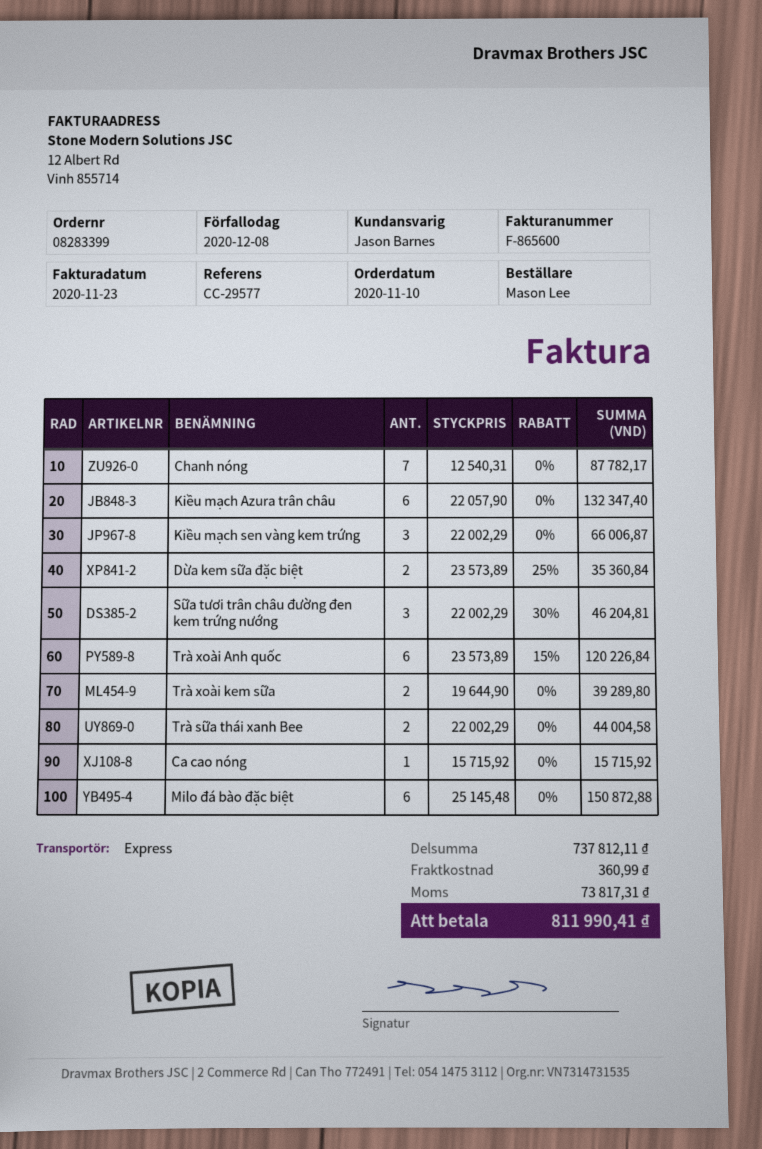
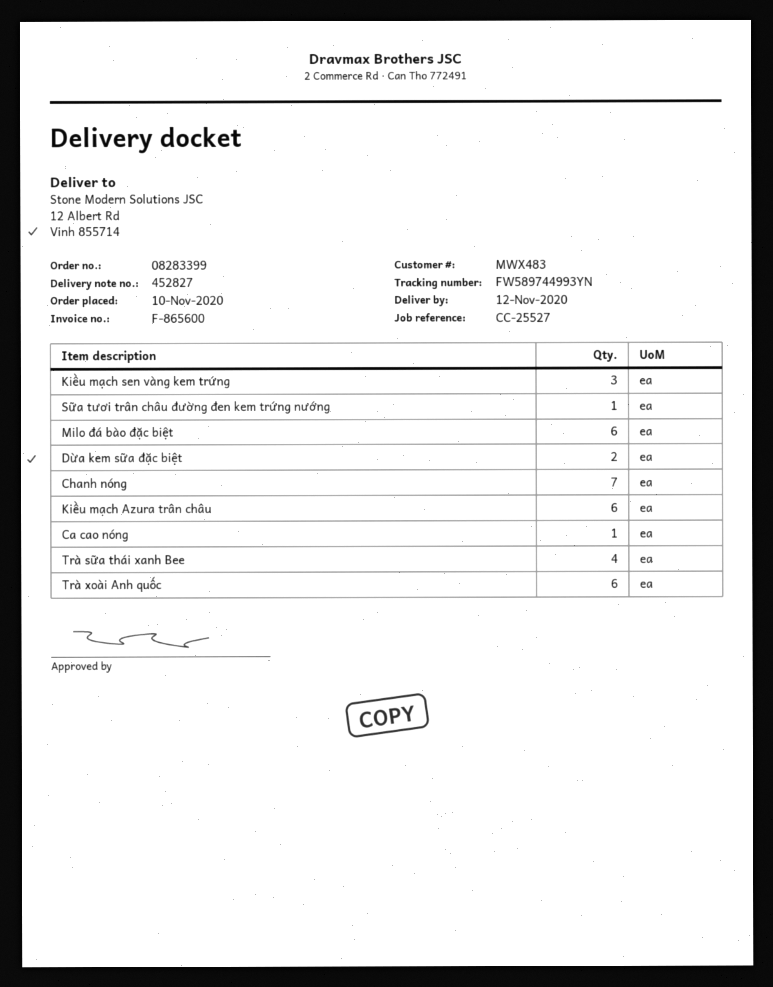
reference: CC-29577 -> CC-25527
Sữa tươi trân châu đường đen kem trứng nướng: 3 -> 1
Trà xoài kem sữa: 2 -> none
Trà sữa thái xanh Bee: 2 -> 4

